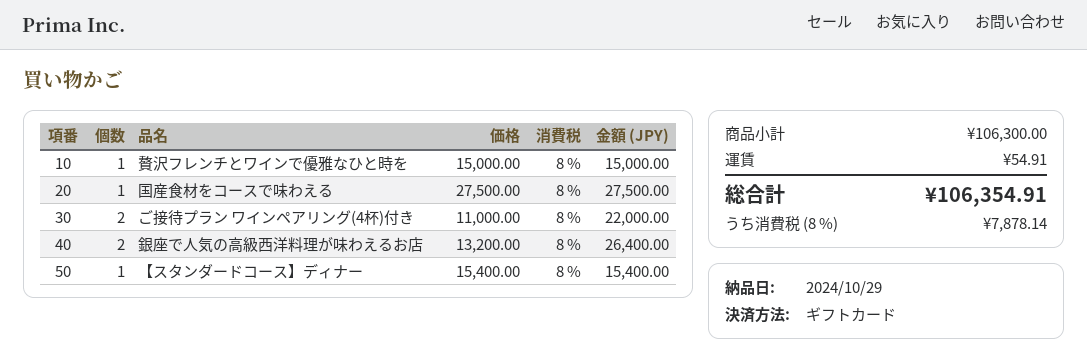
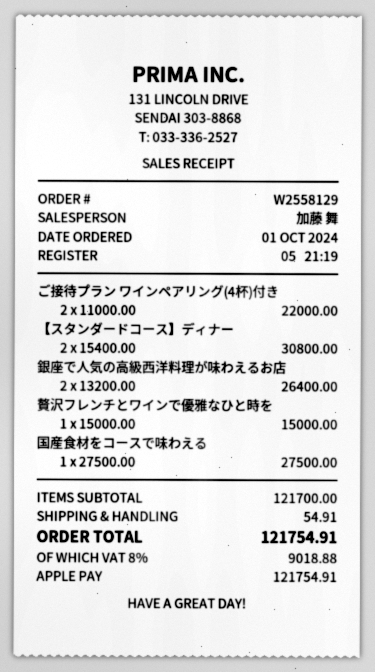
payment method: gift card -> Apple Pay
【スタンダードコース】ディナー: 1 x 15400.00 = 15400.00 -> 2 x 15400.00 = 30800.00
subtotal: 106300.00 -> 121700.00
tax: 8% = 7878.14 -> 8% = 9018.88
total: 106354.91 -> 121754.91

